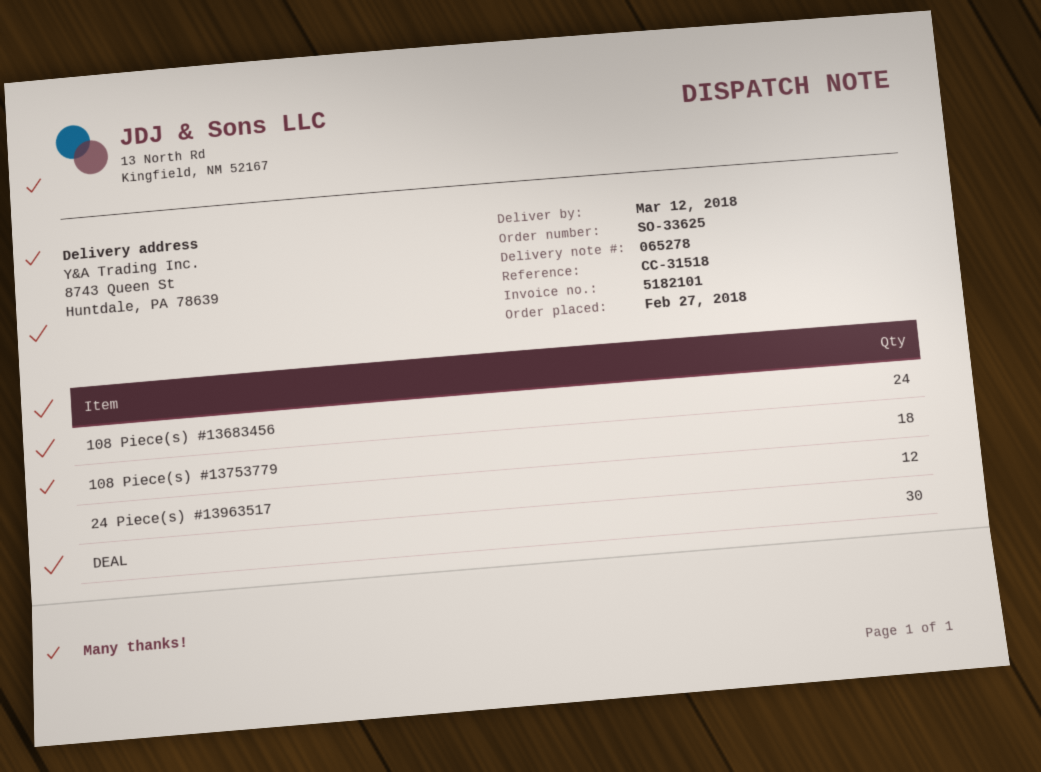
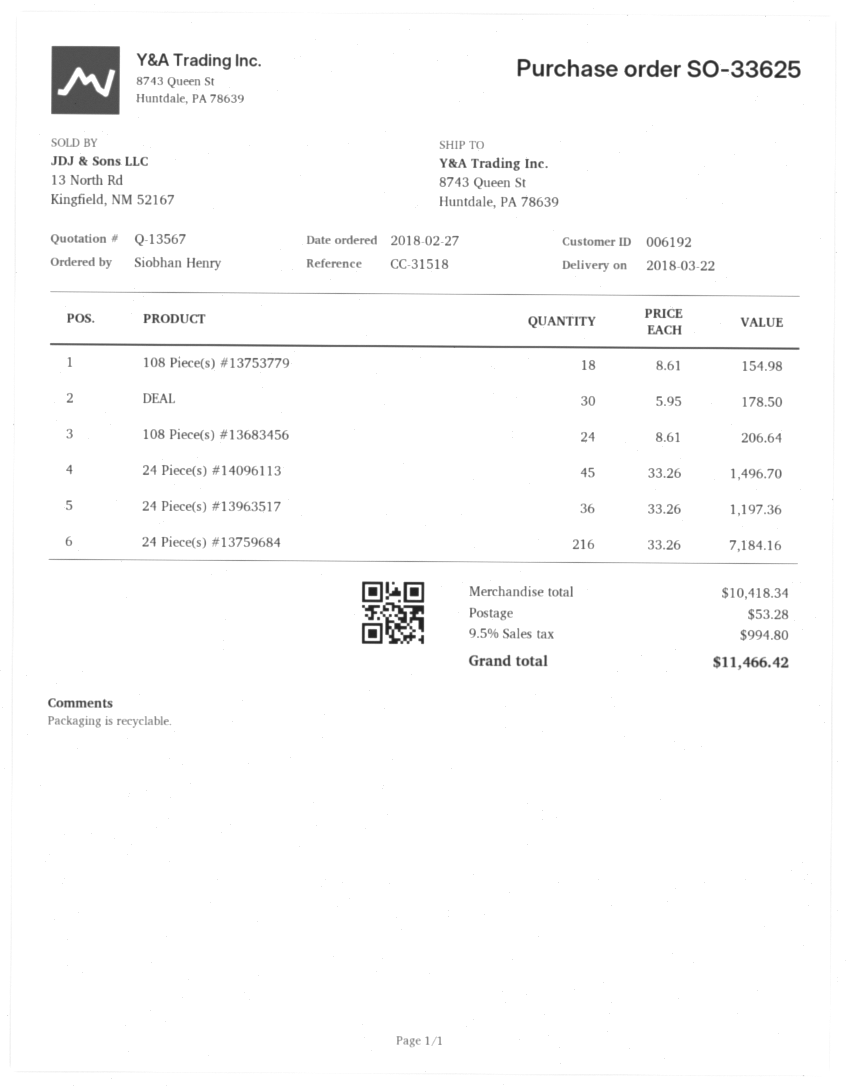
delivery date: 2018-03-12 -> 2018-03-22
24 Piece(s) #13963517: 12 -> 36
24 Piece(s) #14096113: none -> 45
24 Piece(s) #13759684: none -> 216

